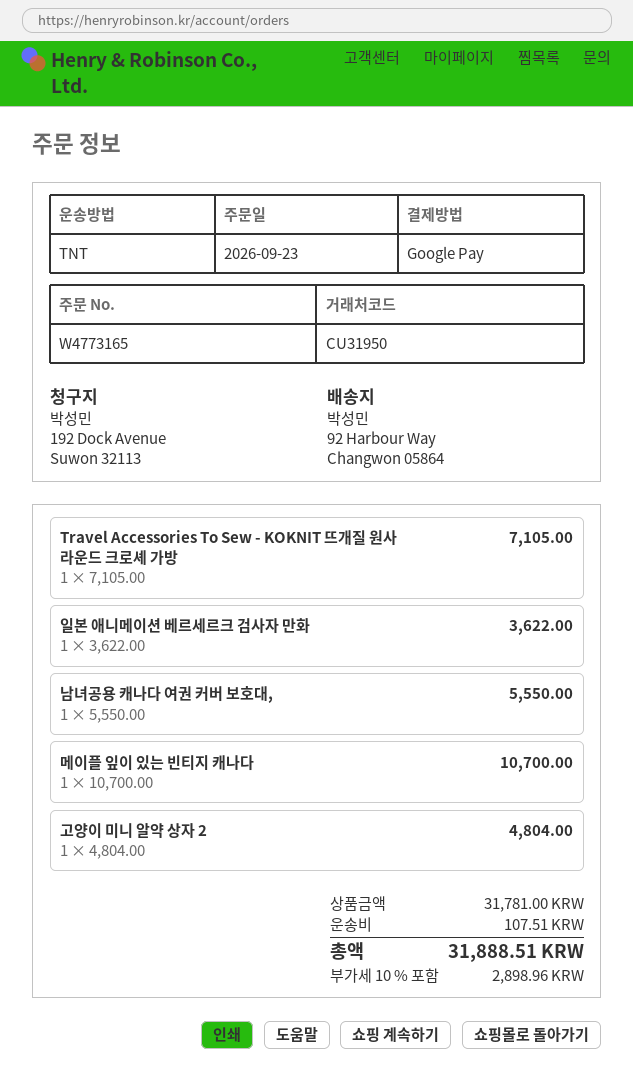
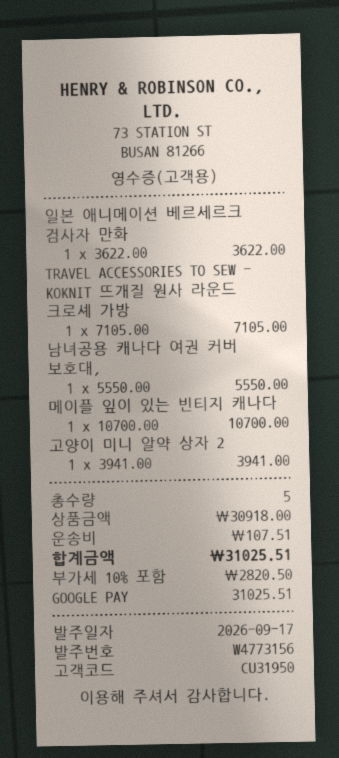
order number: W4773165 -> W4773156
order date: 2026-09-23 -> 2026-09-17
고양이 미니 알약 상자 2: 1 x 4804.00 = 4804.00 -> 1 x 3941.00 = 3941.00
subtotal: 31781.00 -> 30918.00
tax: 10% = 2898.96 -> 10% = 2820.50
total: 31888.51 -> 31025.51

